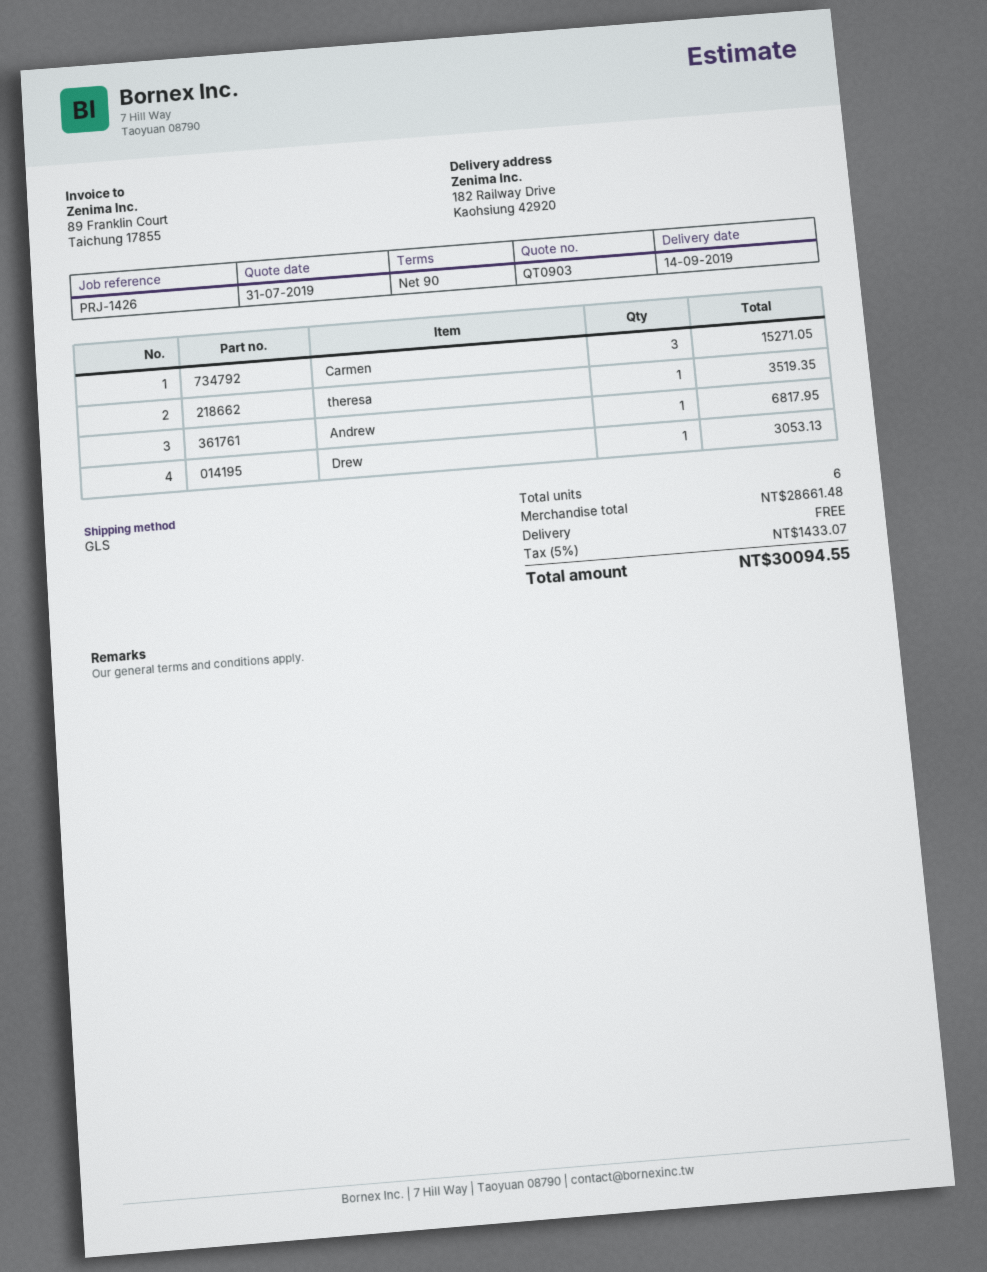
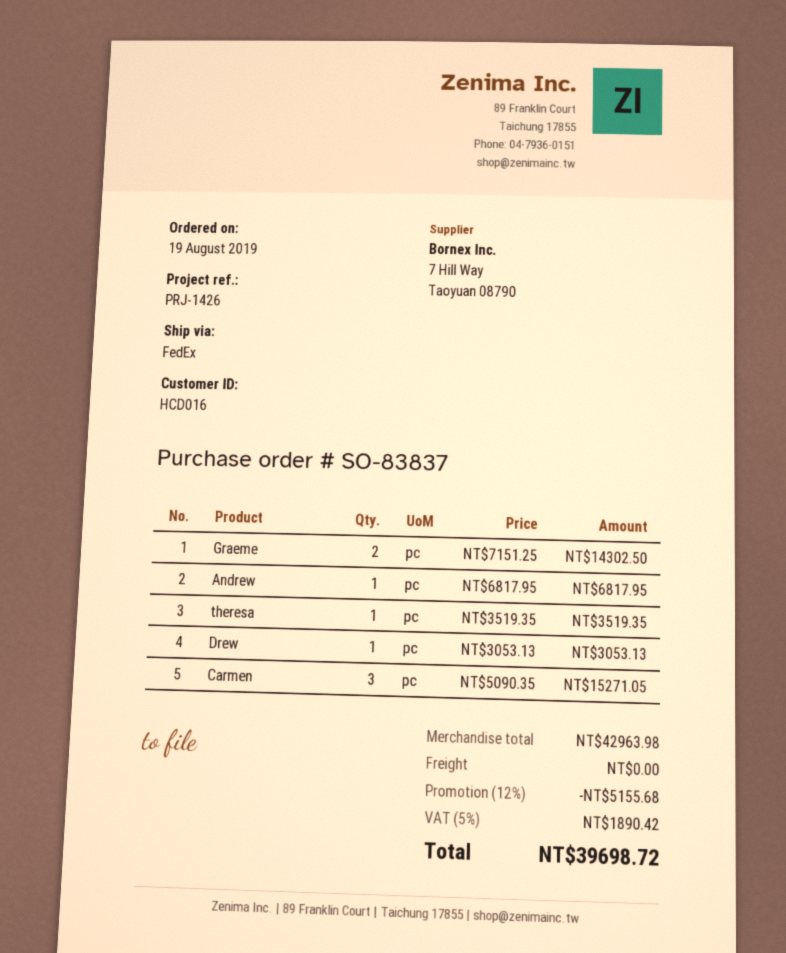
shipping method: GLS -> FedEx
Graeme: none -> 2 for 14302.50
subtotal: 28661.48 -> 42963.98
discount: none -> 12% = 5155.68
tax: 5% = 1433.07 -> 5% = 1890.42
total: 30094.55 -> 39698.72

